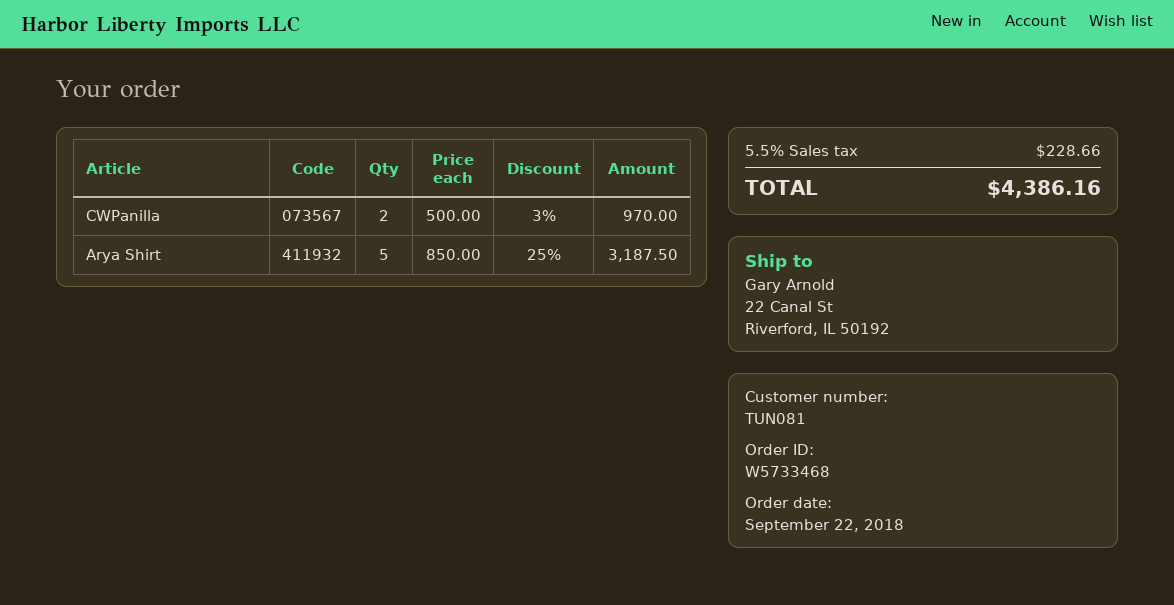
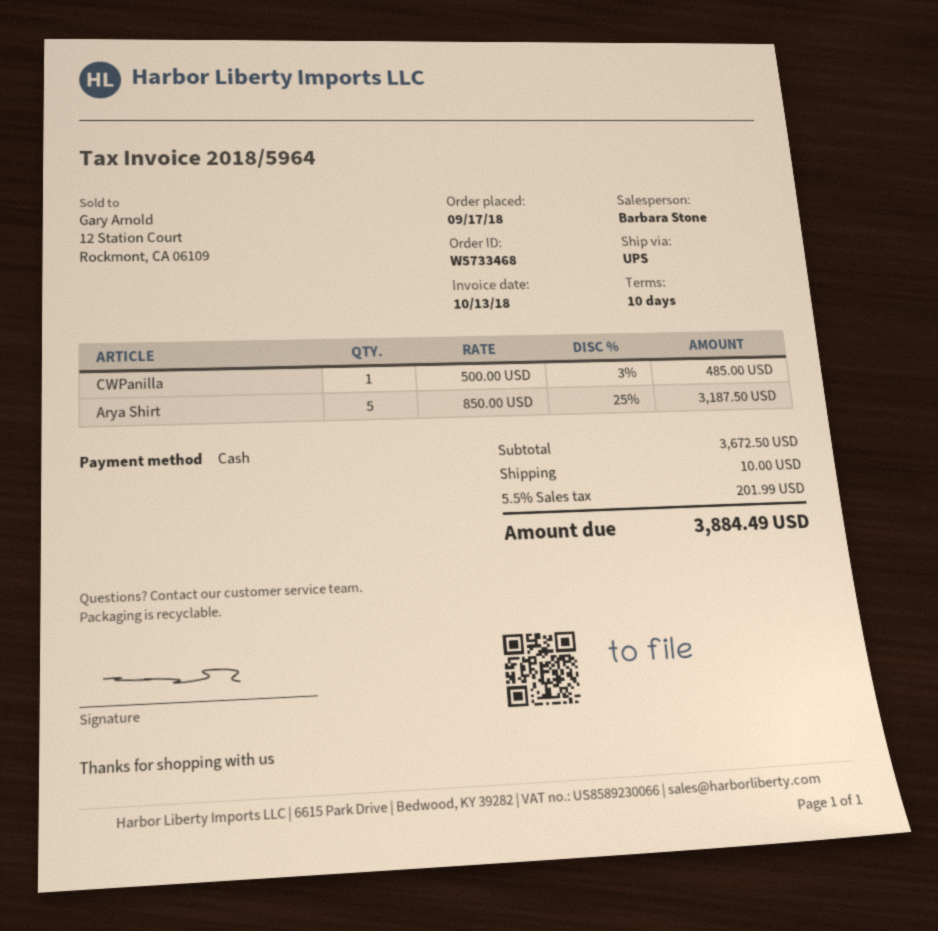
order date: 2018-09-22 -> 2018-09-17
CWPanilla: 2 x 500.00 - 3% = 970.00 -> 1 x 500.00 - 3% = 485.00
shipping: none -> 10.00
tax: 5.5% = 228.66 -> 5.5% = 201.99
total: 4386.16 -> 3884.49

